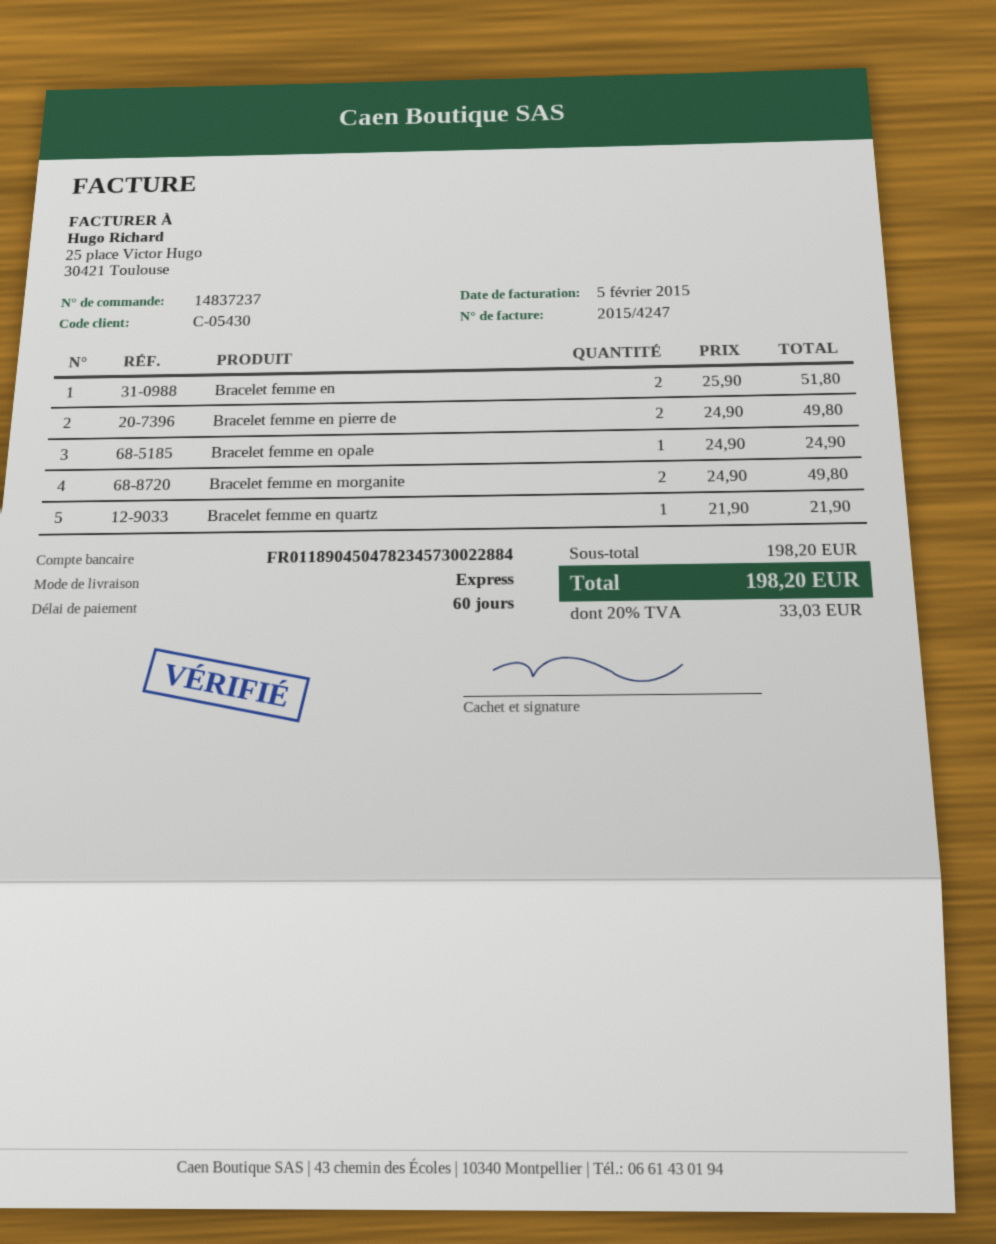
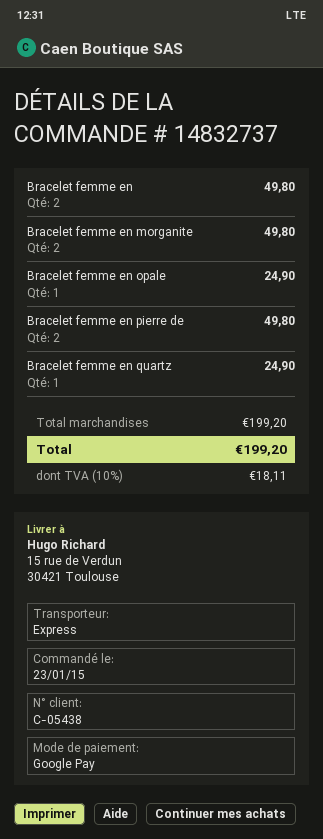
order number: 14837237 -> 14832737
customer number: C-05430 -> C-05438
Bracelet femme en: 2 for 51.80 -> 2 for 49.80
Bracelet femme en quartz: 1 for 21.90 -> 1 for 24.90
subtotal: 198.20 -> 199.20
tax: 20% = 33.03 -> 10% = 18.11
total: 198.20 -> 199.20

